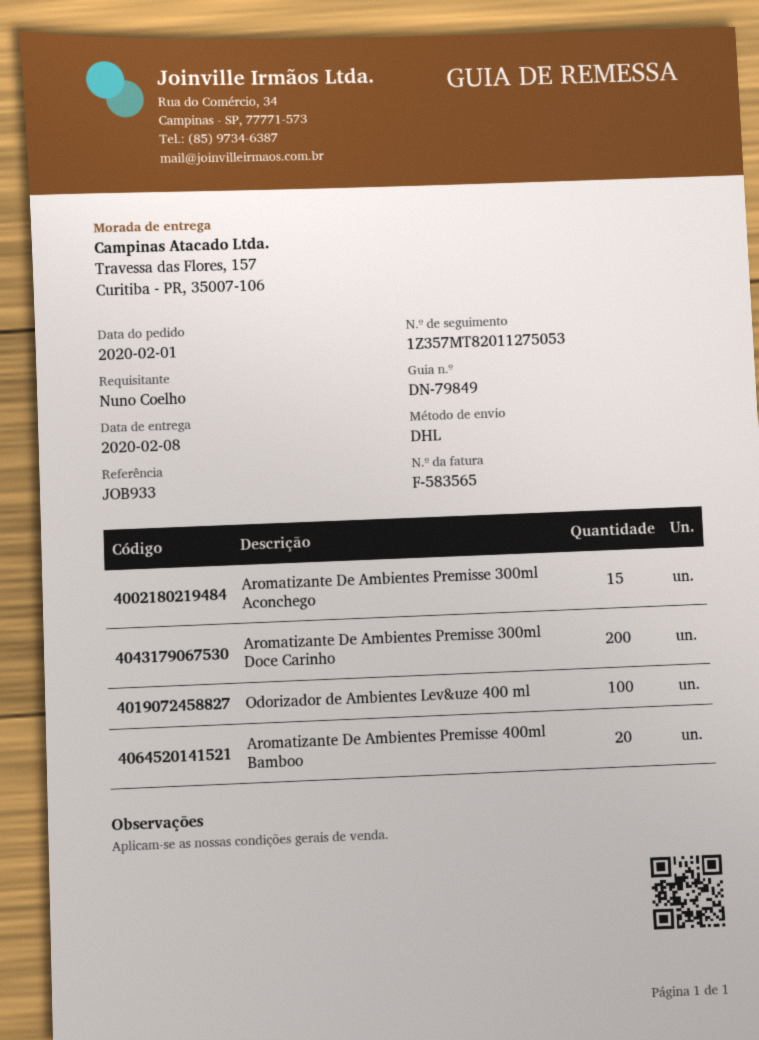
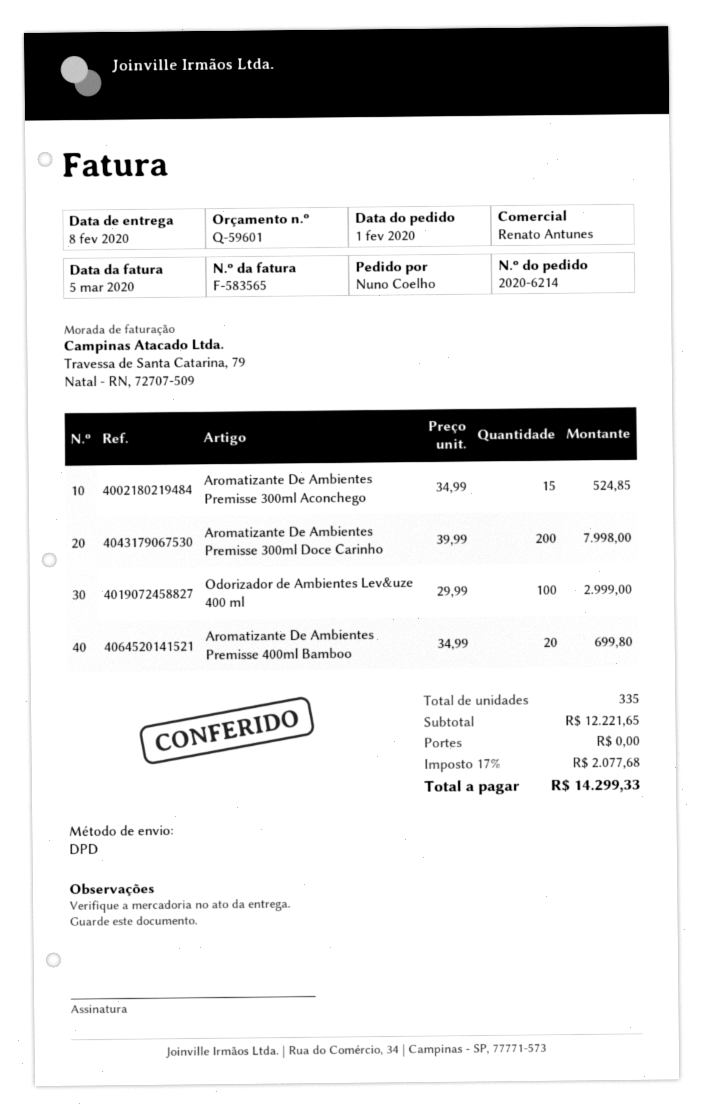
shipping method: DHL -> DPD

